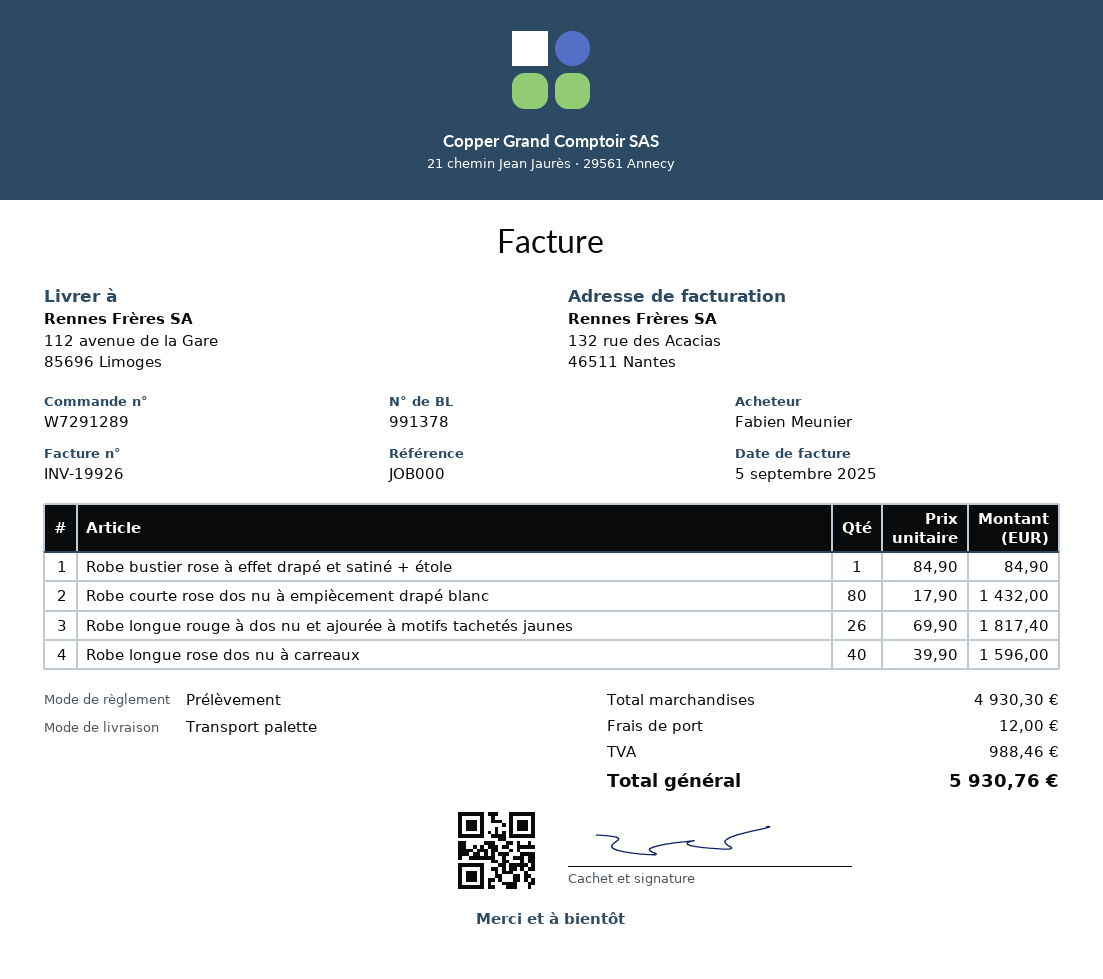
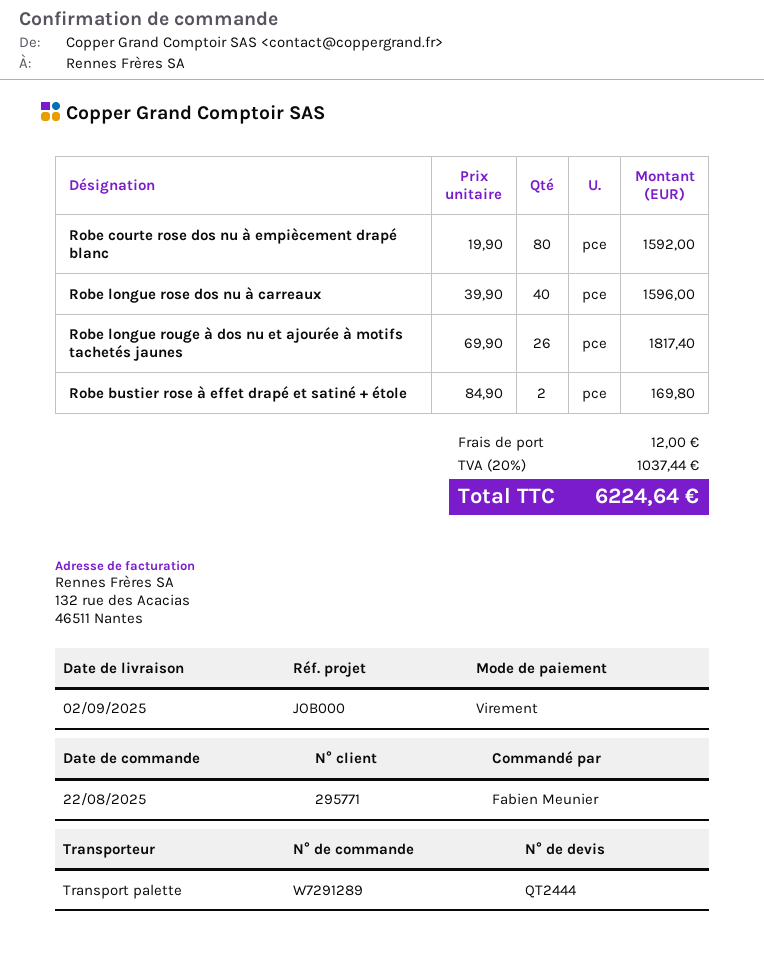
payment method: direct debit -> bank transfer
Robe bustier rose à effet drapé et satiné + étole: 1 x 84.90 = 84.90 -> 2 x 84.90 = 169.80
Robe courte rose dos nu à empiècement drapé blanc: 80 x 17.90 = 1432.00 -> 80 x 19.90 = 1592.00
tax: 988.46 -> 1037.44
total: 5930.76 -> 6224.64

